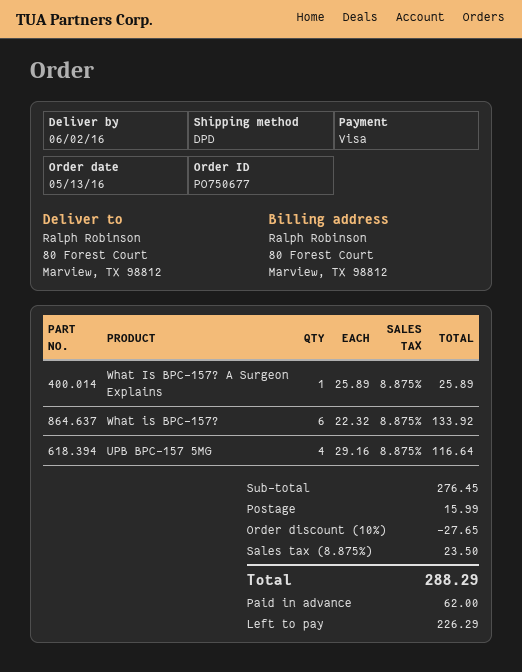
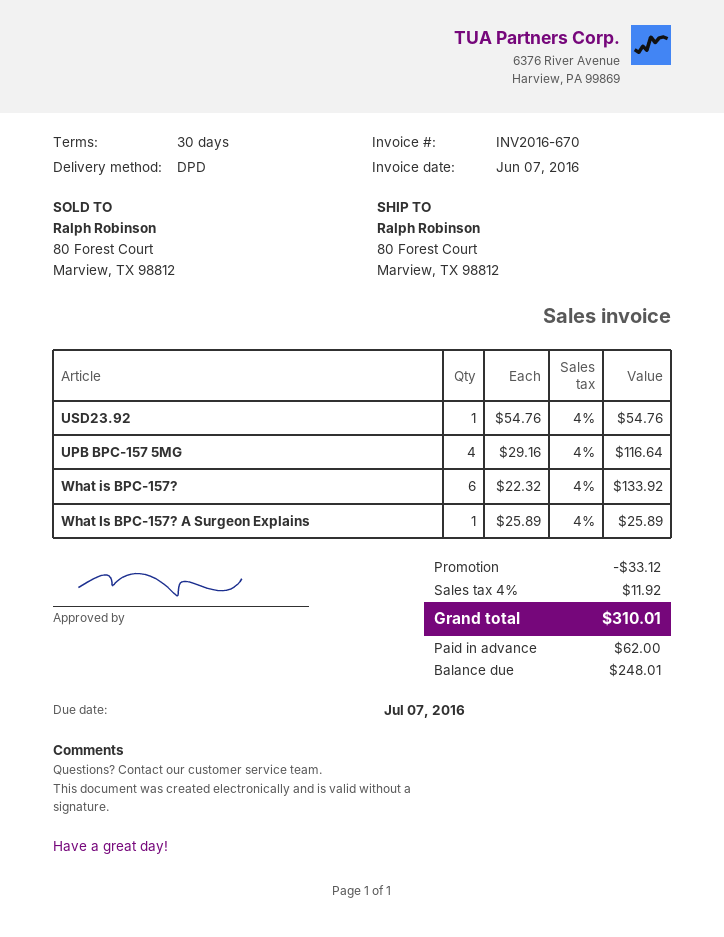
USD23.92: none -> 1 x 54.76 = 54.76
discount: 27.65 -> 33.12
shipping: 15.99 -> none
tax: 8.875% = 23.50 -> 4% = 11.92
total: 288.29 -> 310.01
balance: 226.29 -> 248.01

